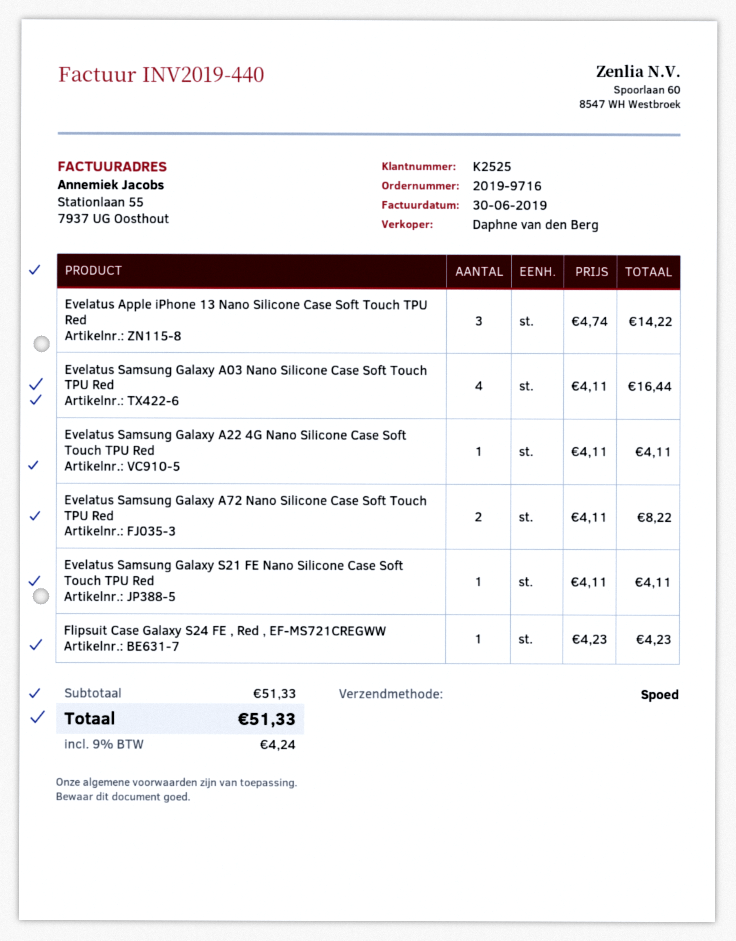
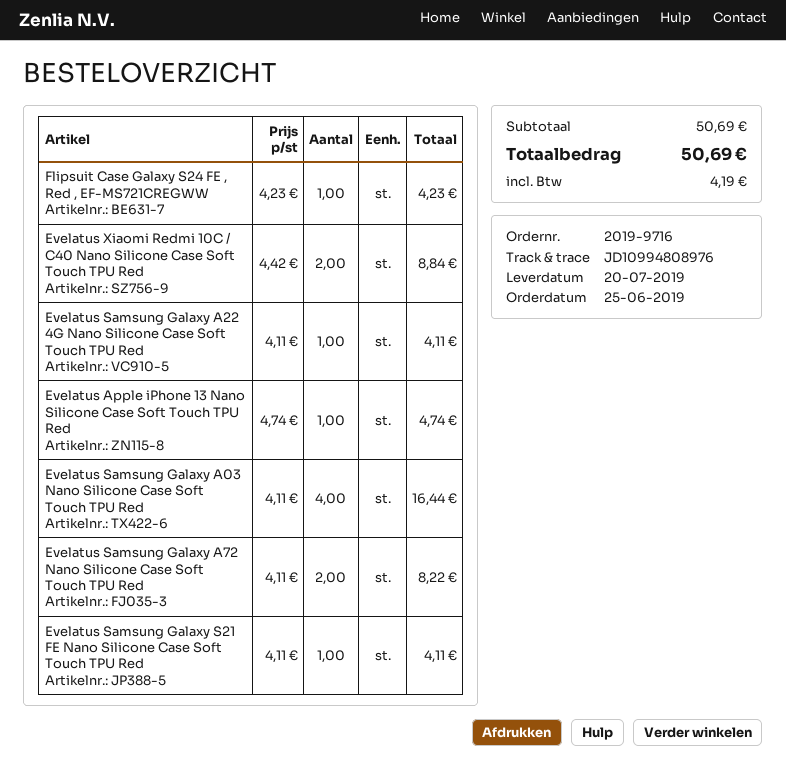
Evelatus Apple iPhone 13 Nano Silicone Case Soft Touch TPU Red: 3 x 4.74 = 14.22 -> 1 x 4.74 = 4.74
Evelatus Xiaomi Redmi 10C / C40 Nano Silicone Case Soft Touch TPU Red: none -> 2 x 4.42 = 8.84
subtotal: 51.33 -> 50.69
tax: 4.24 -> 4.19
total: 51.33 -> 50.69

